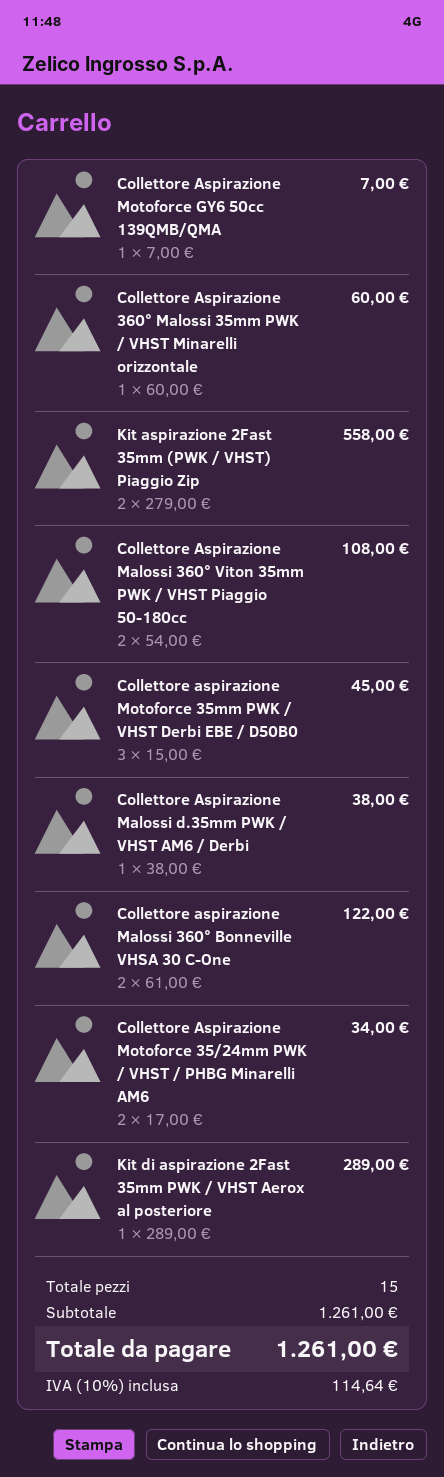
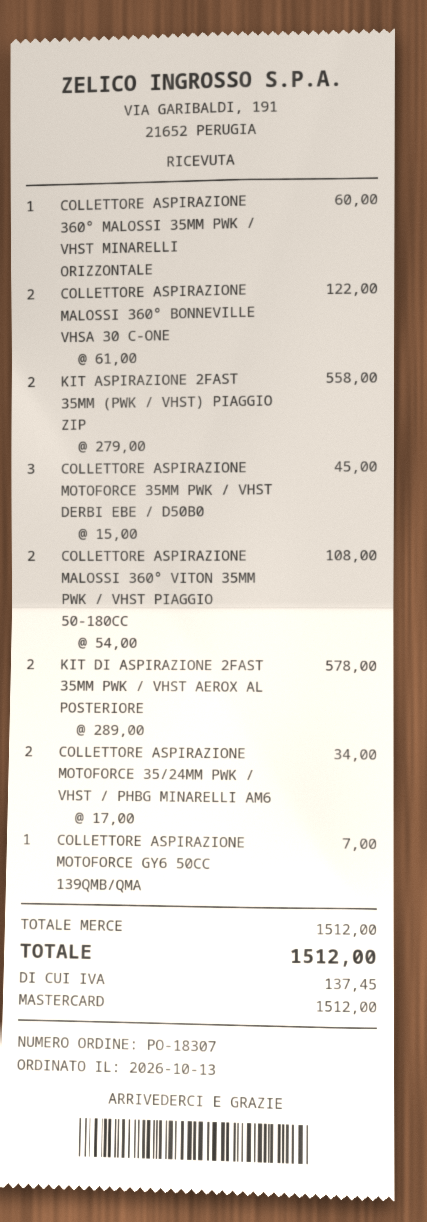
Collettore Aspirazione Malossi d.35mm PWK / VHST AM6 / Derbi: 1 x 38.00 = 38.00 -> none
Kit di aspirazione 2Fast 35mm PWK / VHST Aerox al posteriore: 1 x 289.00 = 289.00 -> 2 x 289.00 = 578.00
subtotal: 1261.00 -> 1512.00
tax: 114.64 -> 137.45
total: 1261.00 -> 1512.00

